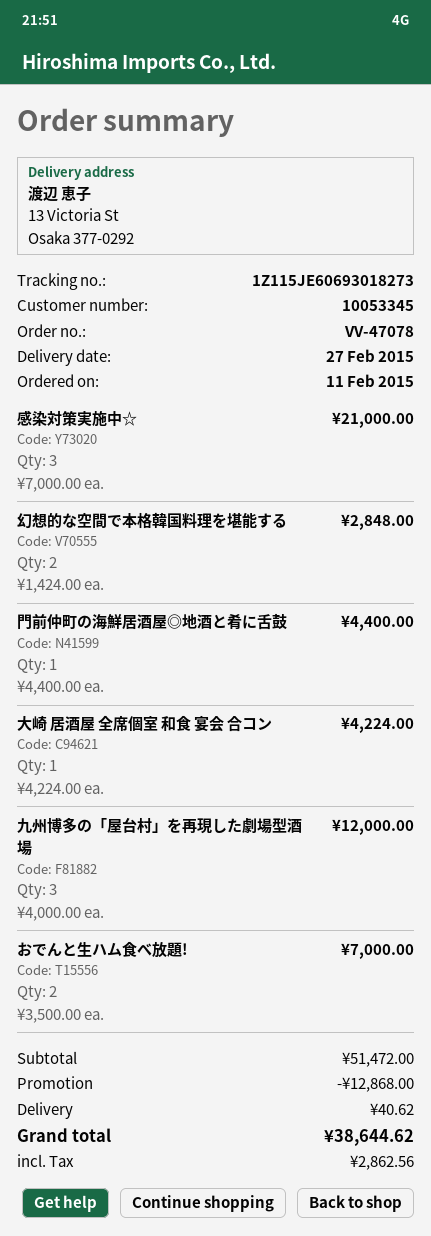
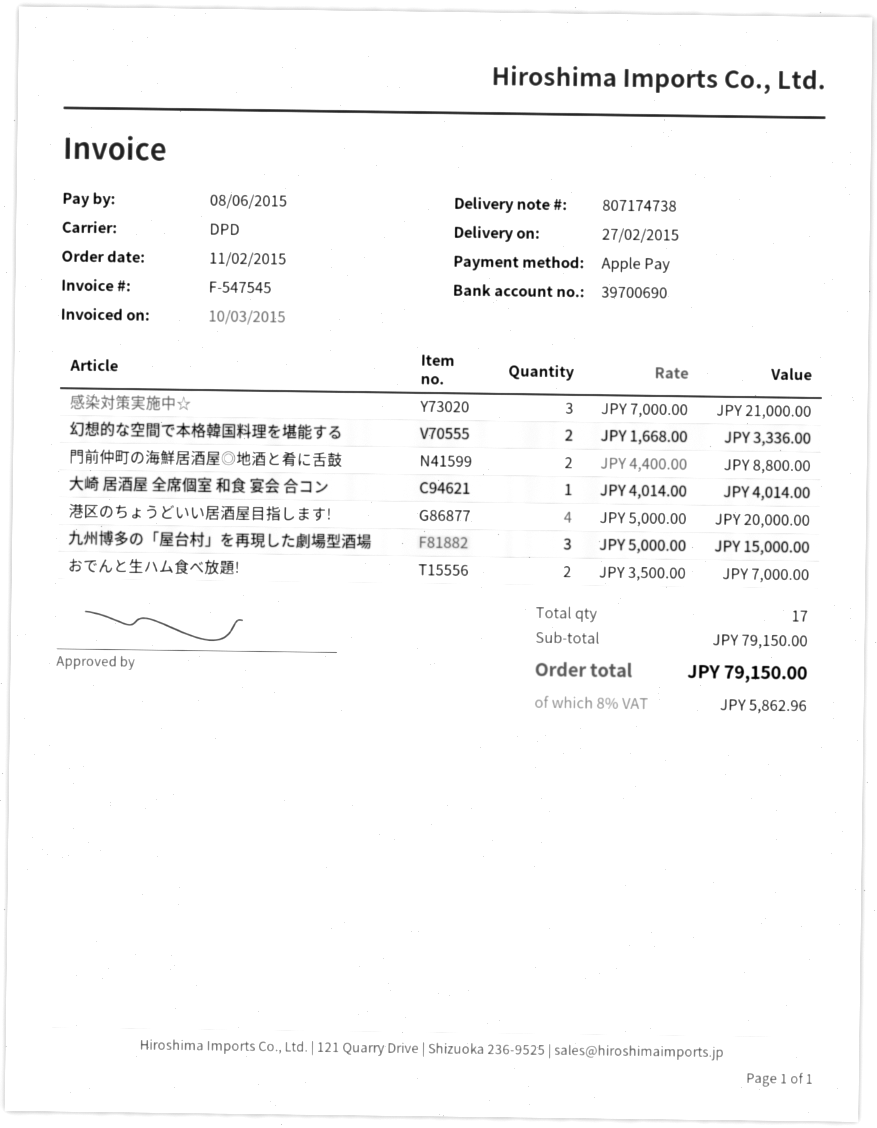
幻想的な空間で本格韓国料理を堪能する: 2 x 1424.00 = 2848.00 -> 2 x 1668.00 = 3336.00
門前仲町の海鮮居酒屋◎地酒と肴に舌鼓: 1 x 4400.00 = 4400.00 -> 2 x 4400.00 = 8800.00
大崎 居酒屋 全席個室 和食 宴会 合コン: 1 x 4224.00 = 4224.00 -> 1 x 4014.00 = 4014.00
九州博多の「屋台村」を再現した劇場型酒場: 3 x 4000.00 = 12000.00 -> 3 x 5000.00 = 15000.00
港区のちょうどいい居酒屋目指します!: none -> 4 x 5000.00 = 20000.00
subtotal: 51472.00 -> 79150.00
discount: 12868.00 -> none
shipping: 40.62 -> none
tax: 2862.56 -> 5862.96
total: 38644.62 -> 79150.00

